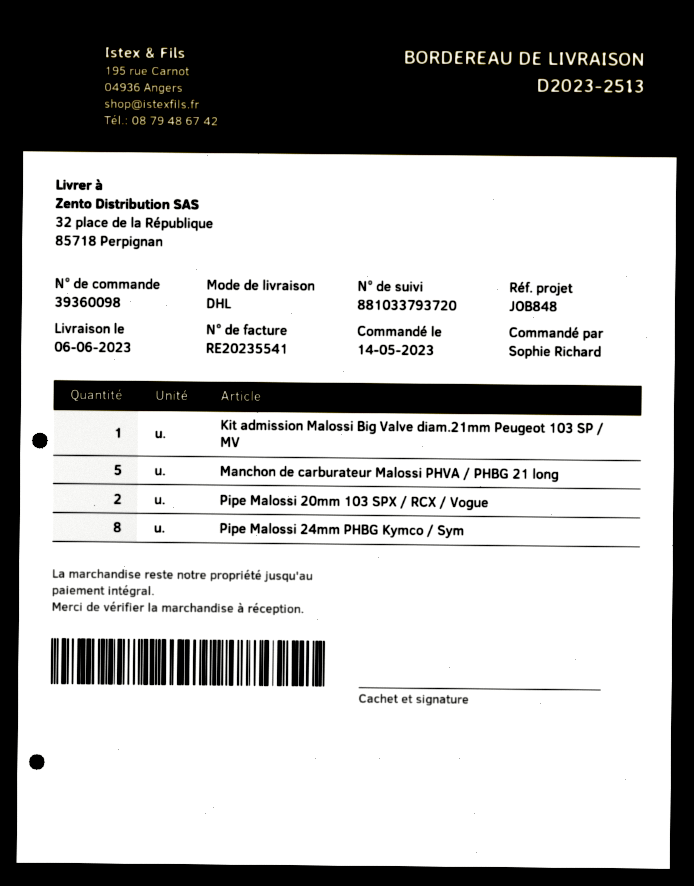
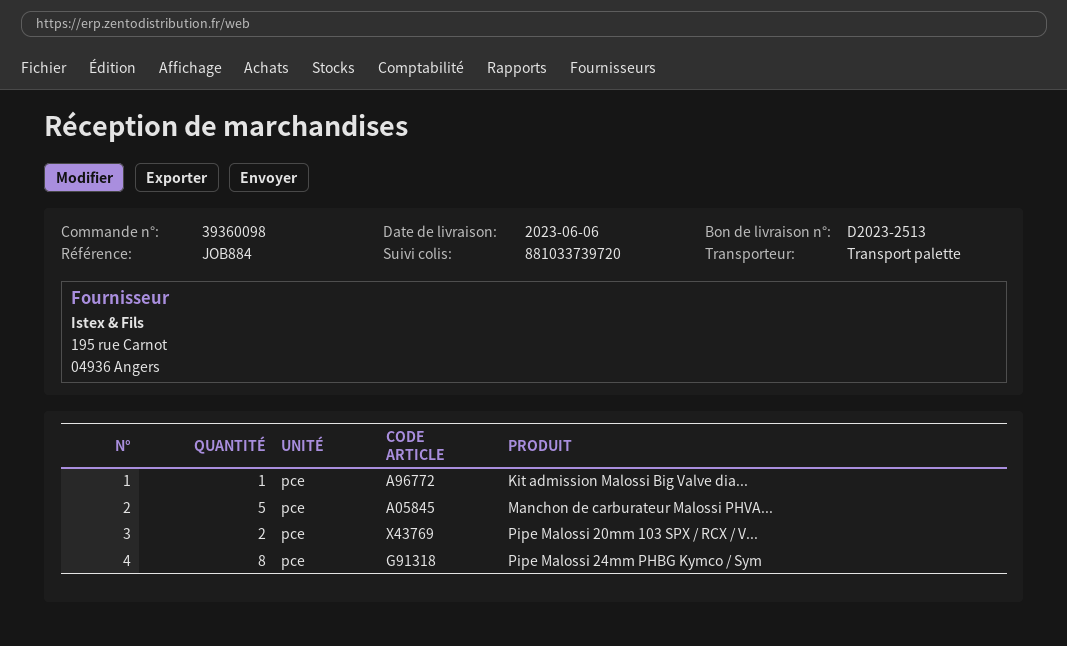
reference: JOB848 -> JOB884
shipping method: DHL -> pallet freight
tracking number: 881033793720 -> 881033739720

